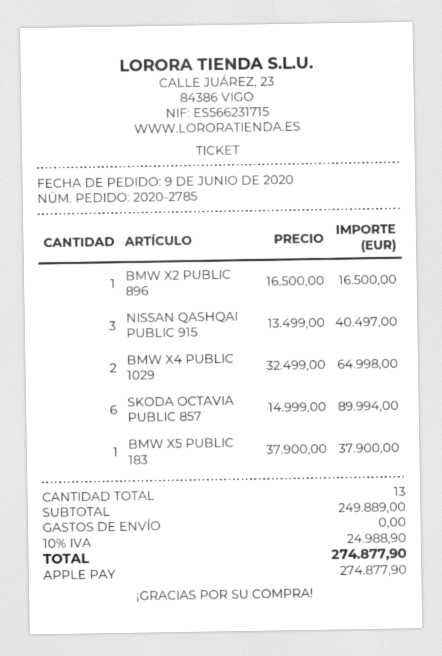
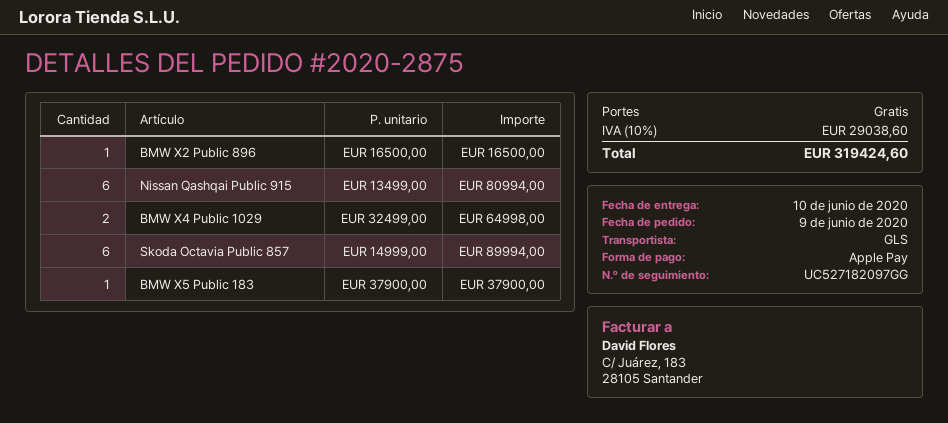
order number: 2020-2785 -> 2020-2875
NISSAN QASHQAI PUBLIC 915: 3 x 13499.00 = 40497.00 -> 6 x 13499.00 = 80994.00
tax: 10% = 24988.90 -> 10% = 29038.60
total: 274877.90 -> 319424.60

